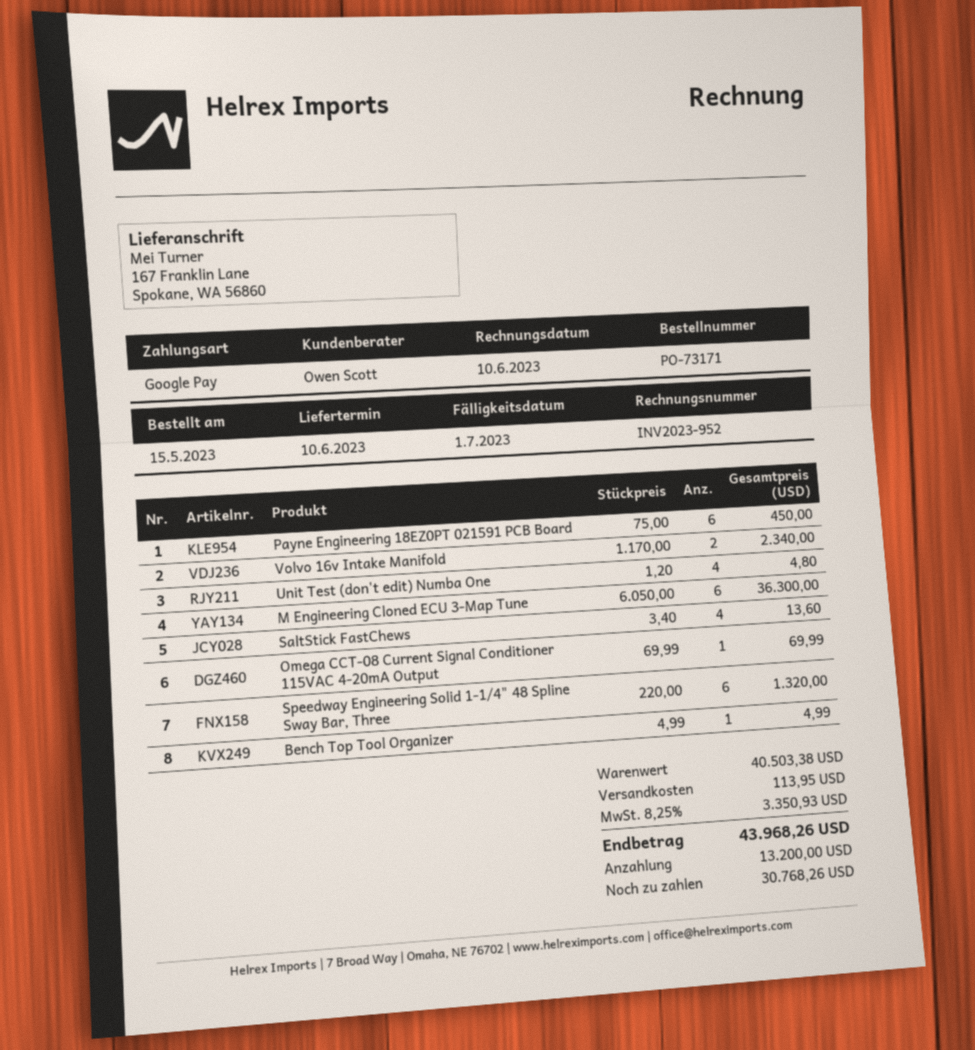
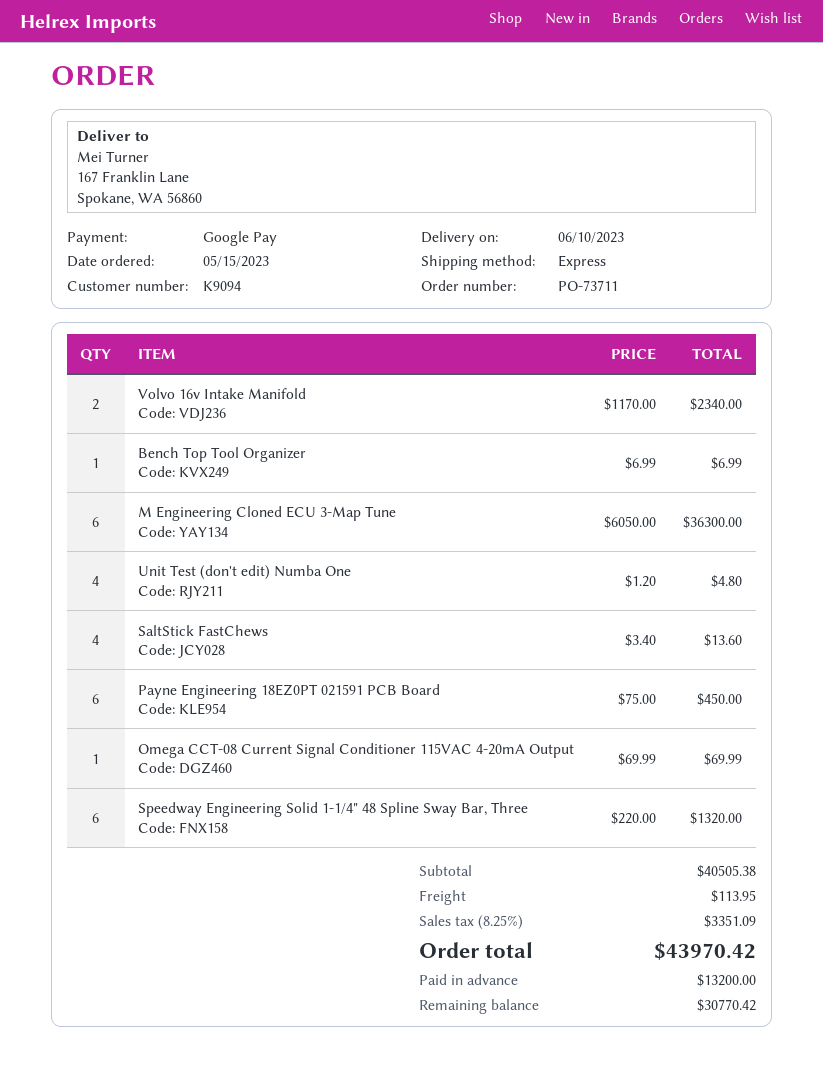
order number: PO-73171 -> PO-73711
Bench Top Tool Organizer: 1 x 4.99 = 4.99 -> 1 x 6.99 = 6.99
subtotal: 40503.38 -> 40505.38
tax: 8.25% = 3350.93 -> 8.25% = 3351.09
total: 43968.26 -> 43970.42
balance: 30768.26 -> 30770.42

